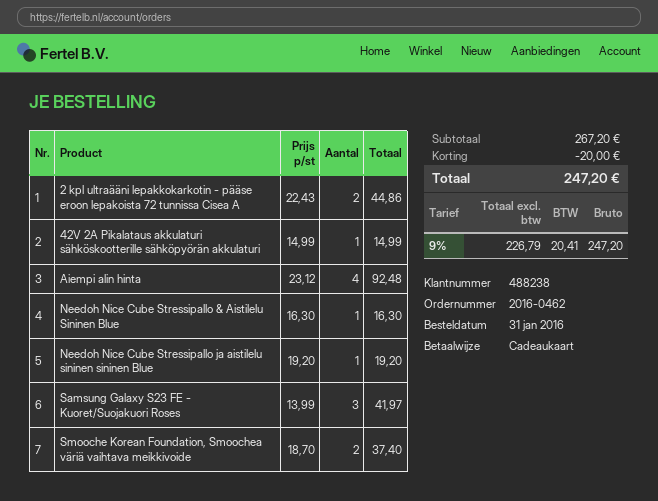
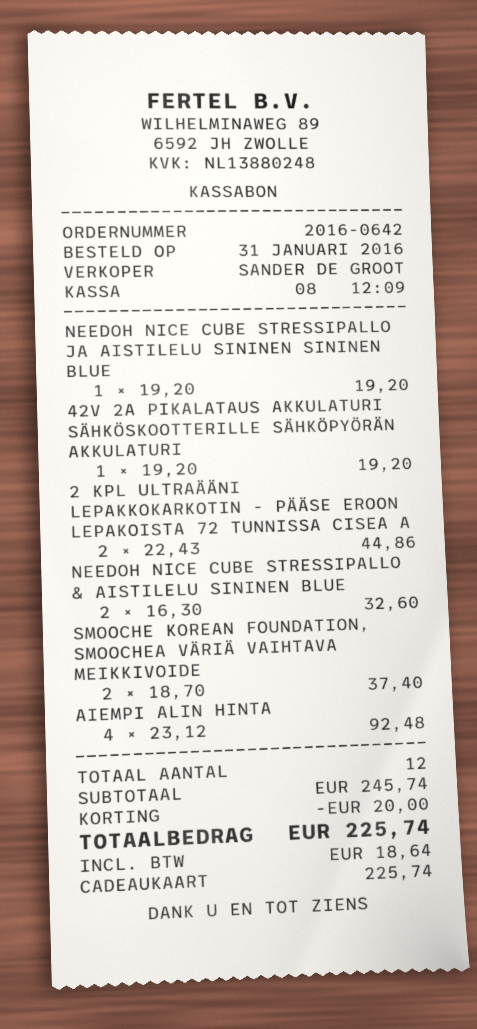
order number: 2016-0462 -> 2016-0642
42V 2A Pikalataus akkulaturi sähköskootterille sähköpyörän akkulaturi: 1 x 14.99 = 14.99 -> 1 x 19.20 = 19.20
Needoh Nice Cube Stressipallo & Aistilelu Sininen Blue: 1 x 16.30 = 16.30 -> 2 x 16.30 = 32.60
Samsung Galaxy S23 FE - Kuoret/Suojakuori Roses: 3 x 13.99 = 41.97 -> none
subtotal: 267.20 -> 245.74
tax: 20.41 -> 18.64
total: 247.20 -> 225.74

